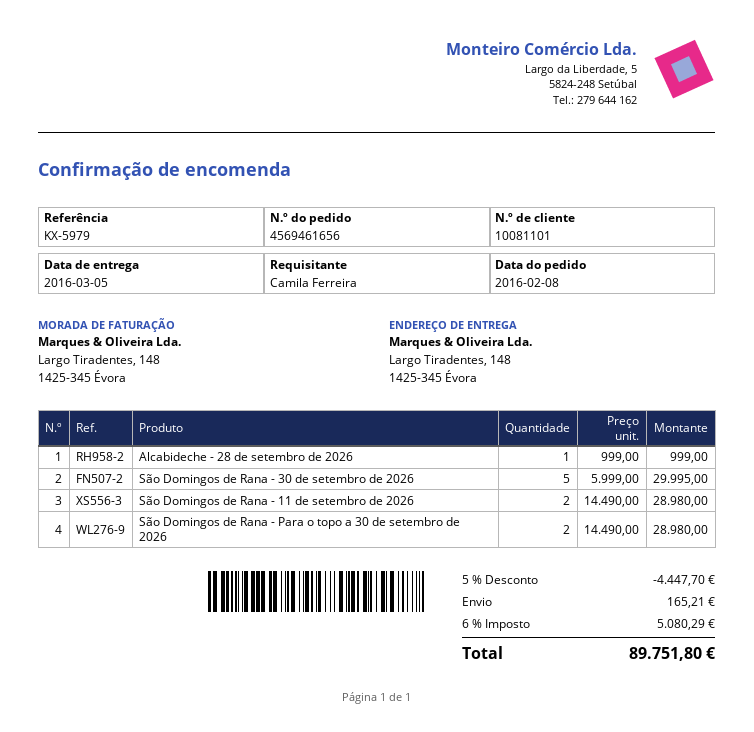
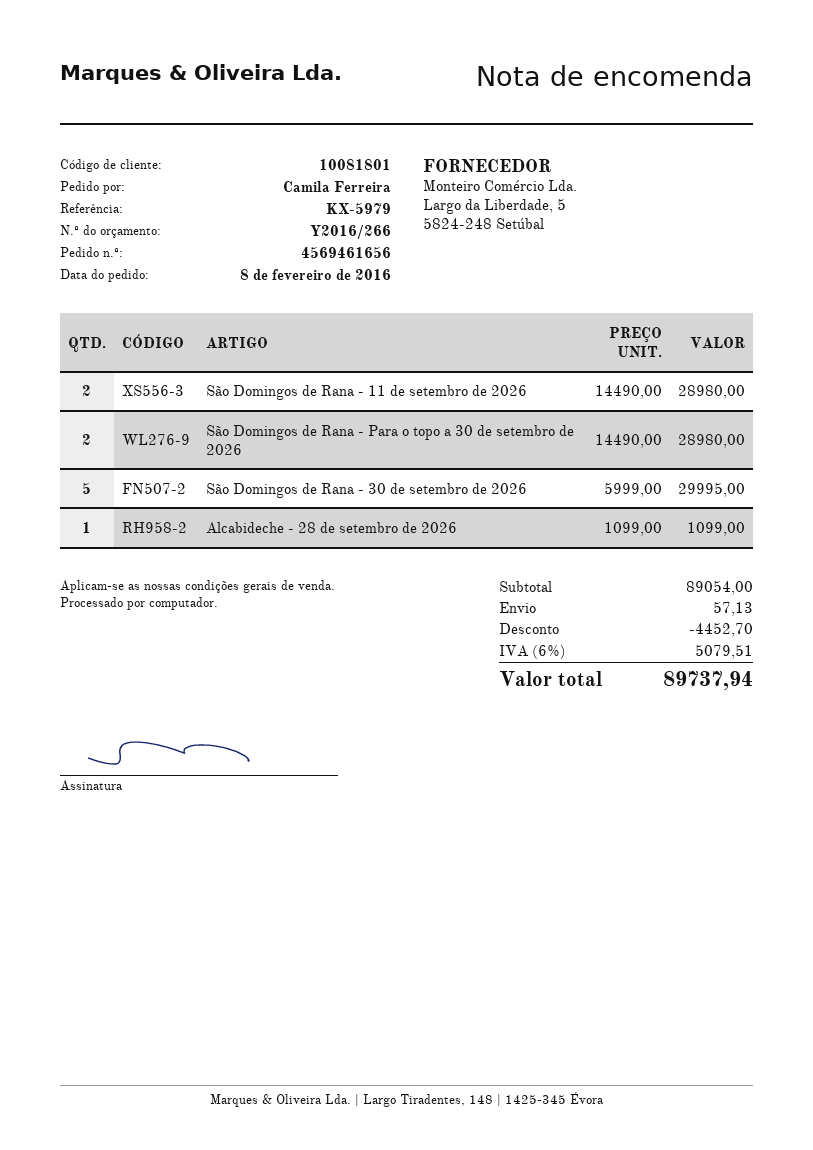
customer number: 10081101 -> 10081801
Alcabideche - 28 de setembro de 2026: 1 x 999.00 = 999.00 -> 1 x 1099.00 = 1099.00
discount: 4447.70 -> 4452.70
shipping: 165.21 -> 57.13
tax: 6% = 5080.29 -> 6% = 5079.51
total: 89751.80 -> 89737.94

